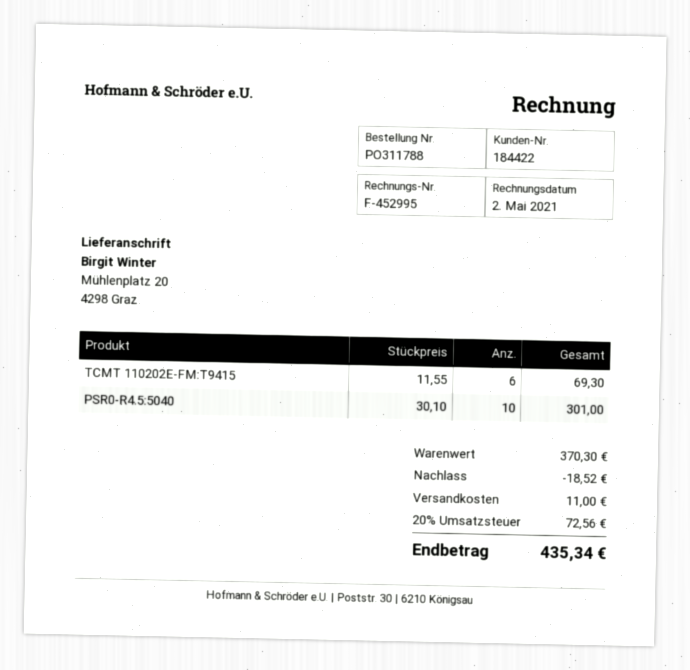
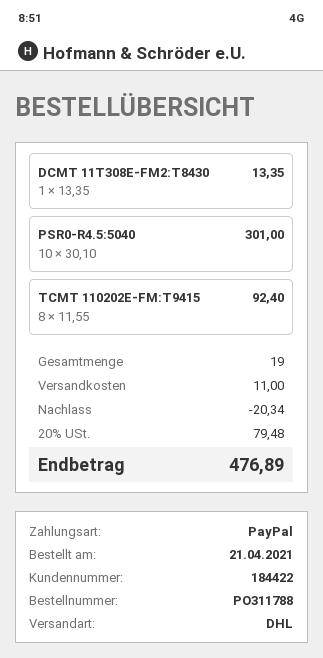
TCMT 110202E-FM:T9415: 6 x 11.55 = 69.30 -> 8 x 11.55 = 92.40
DCMT 11T308E-FM2:T8430: none -> 1 x 13.35 = 13.35
discount: 18.52 -> 20.34
tax: 20% = 72.56 -> 20% = 79.48
total: 435.34 -> 476.89

